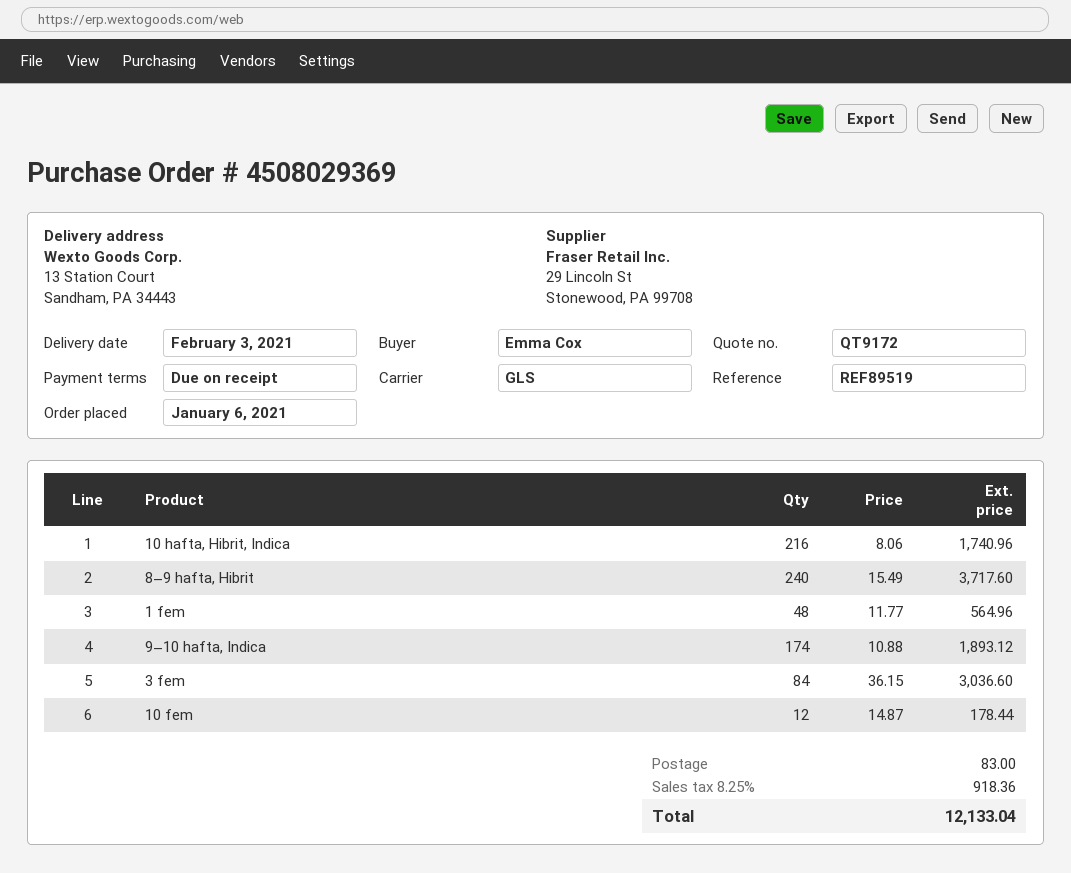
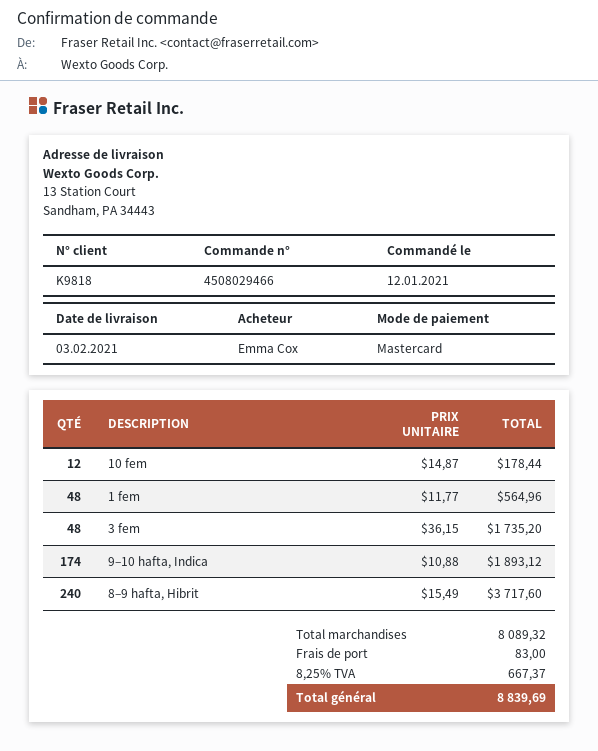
order number: 4508029369 -> 4508029466
order date: 2021-01-06 -> 2021-01-12
10 hafta, Hibrit, Indica: 216 x 8.06 = 1740.96 -> none
3 fem: 84 x 36.15 = 3036.60 -> 48 x 36.15 = 1735.20
tax: 8.25% = 918.36 -> 8.25% = 667.37
total: 12133.04 -> 8839.69

